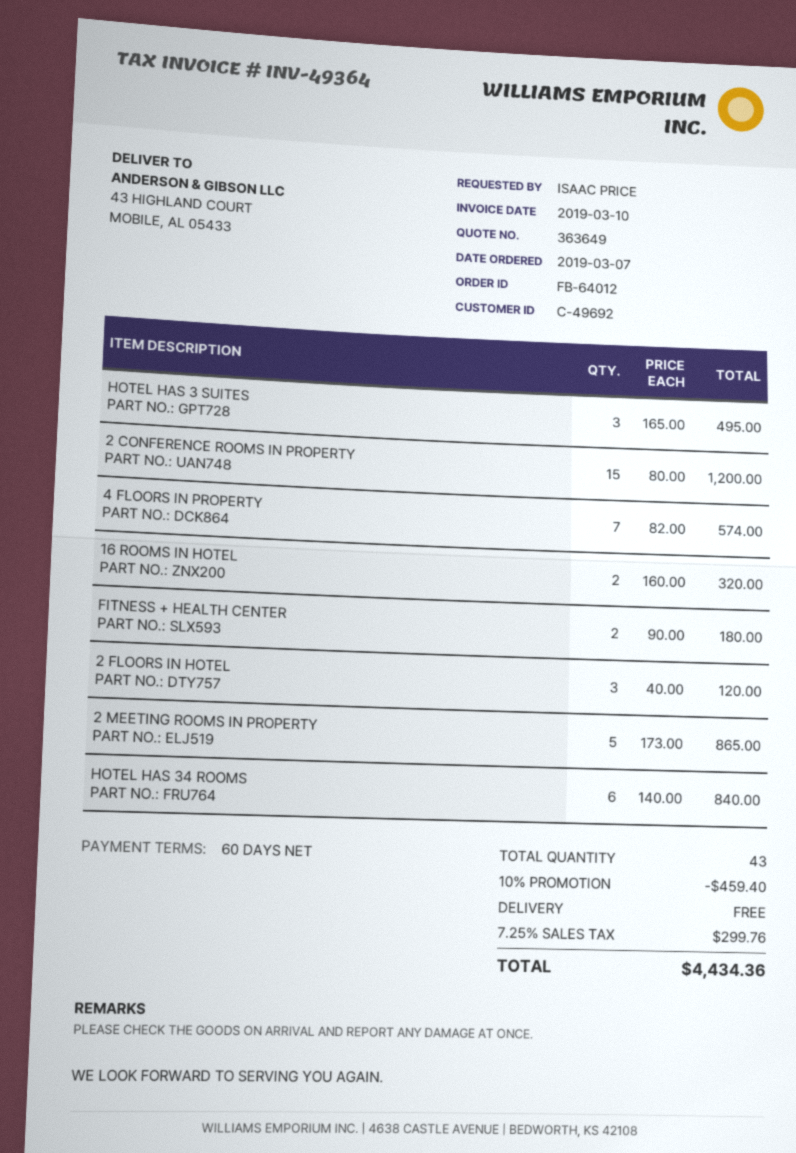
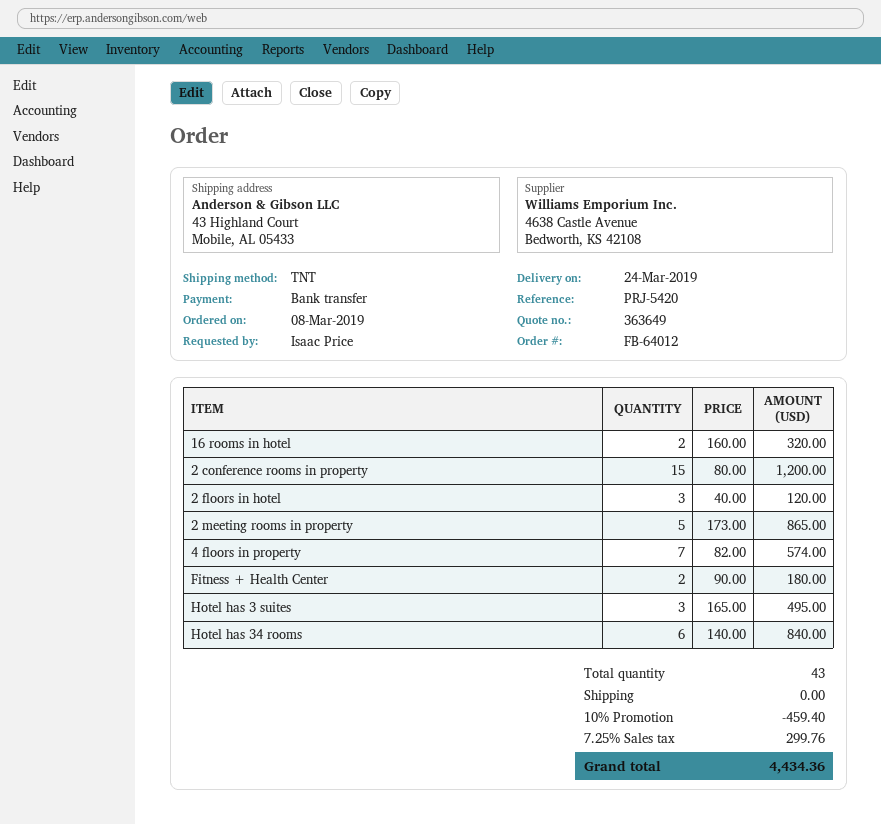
order date: 2019-03-07 -> 2019-03-08

